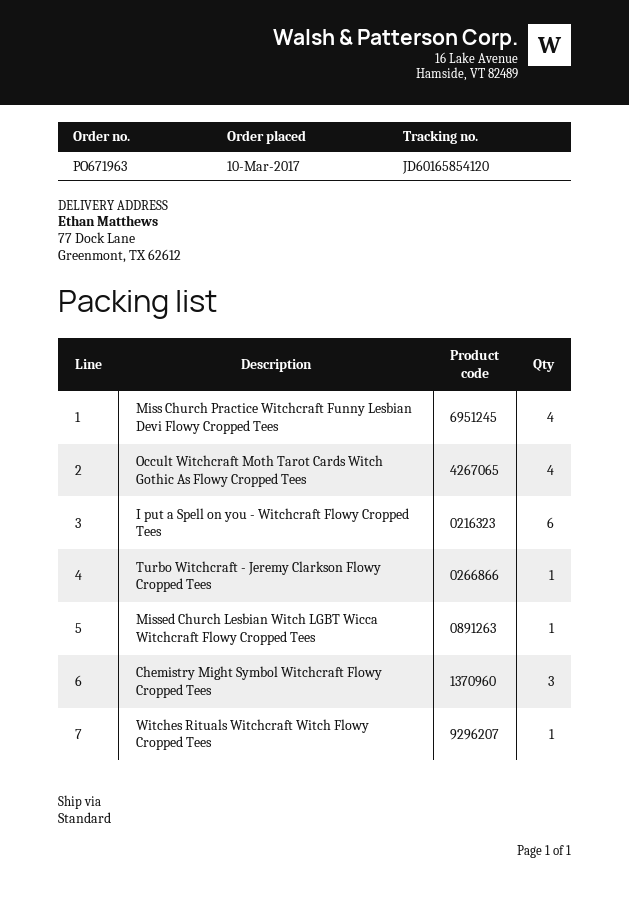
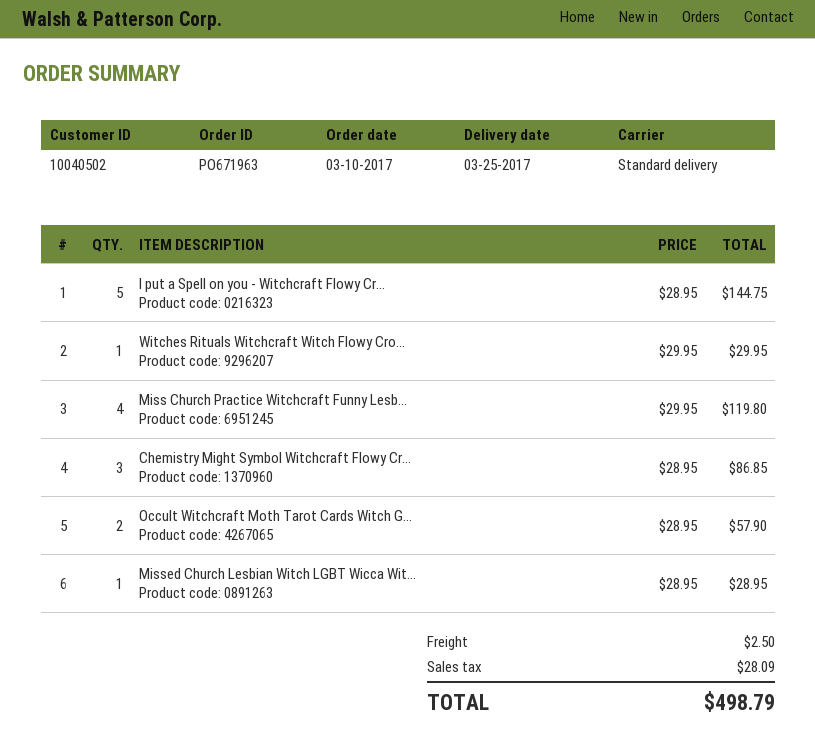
Occult Witchcraft Moth Tarot Cards Witch Gothic As Flowy Cropped Tees: 4 -> 2
I put a Spell on you - Witchcraft Flowy Cropped Tees: 6 -> 5
Turbo Witchcraft - Jeremy Clarkson Flowy Cropped Tees: 1 -> none

